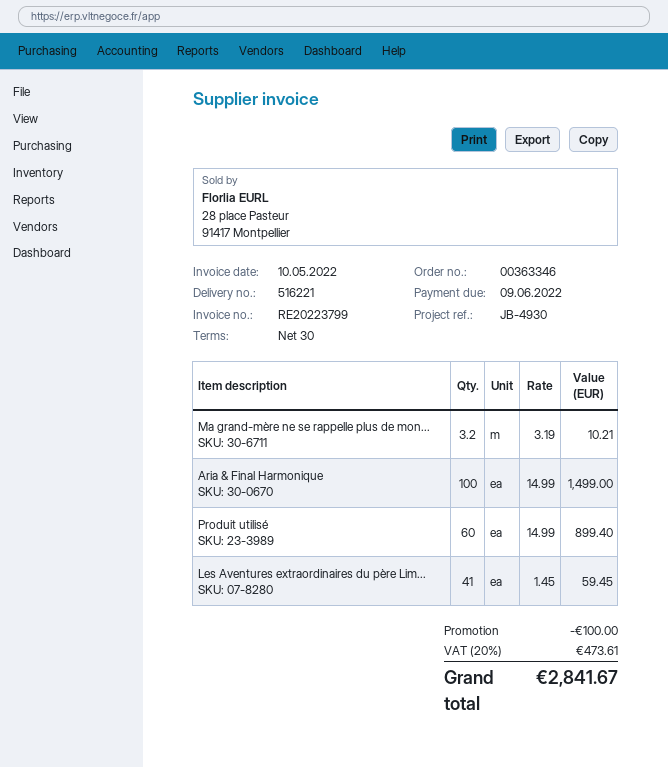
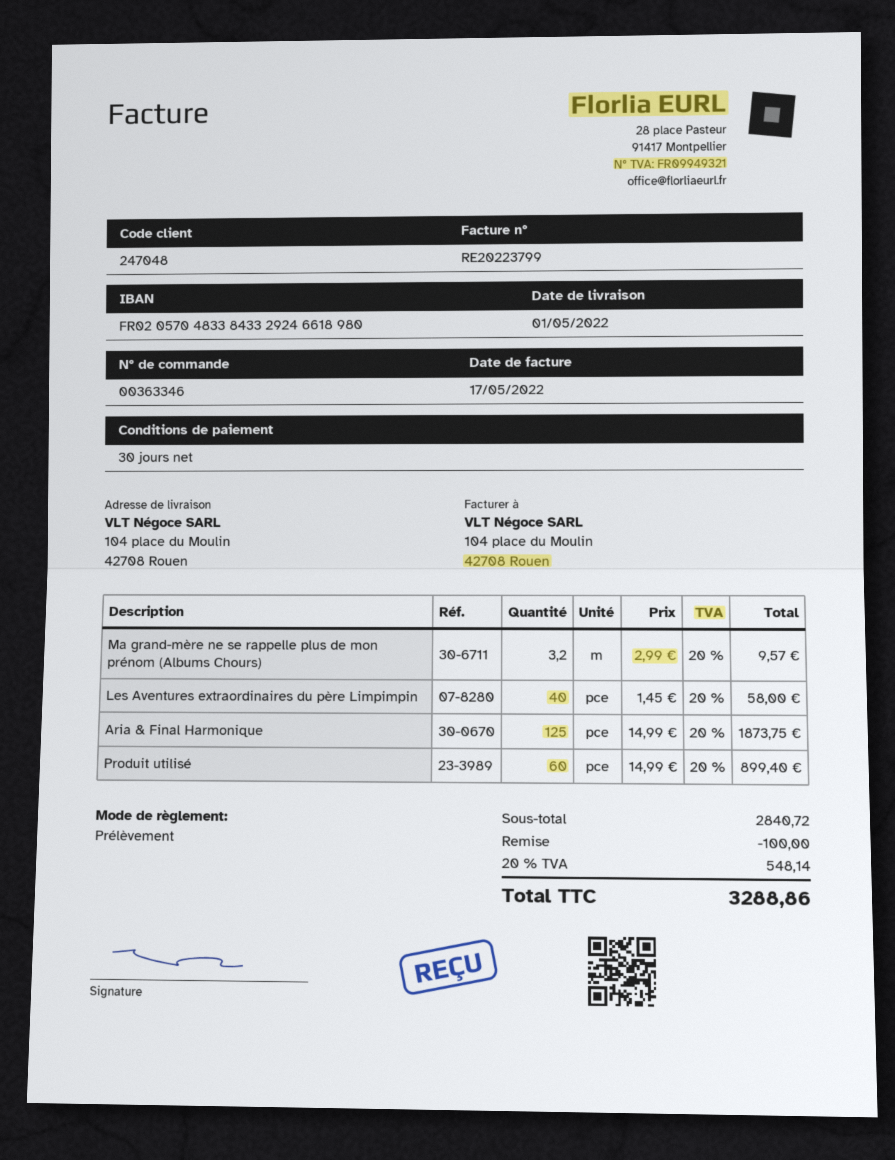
invoice date: 2022-05-10 -> 2022-05-17
Ma grand-mère ne se rappelle plus de mon...: 3.2 x 3.19 = 10.21 -> 3.2 x 2.99 = 9.57
Aria & Final Harmonique: 100 x 14.99 = 1499.00 -> 125 x 14.99 = 1873.75
Les Aventures extraordinaires du père Lim...: 41 x 1.45 = 59.45 -> 40 x 1.45 = 58.00
tax: 20% = 473.61 -> 20% = 548.14
total: 2841.67 -> 3288.86

